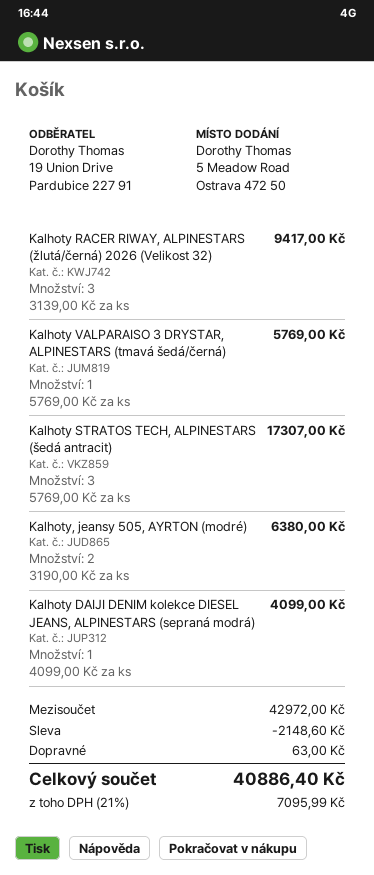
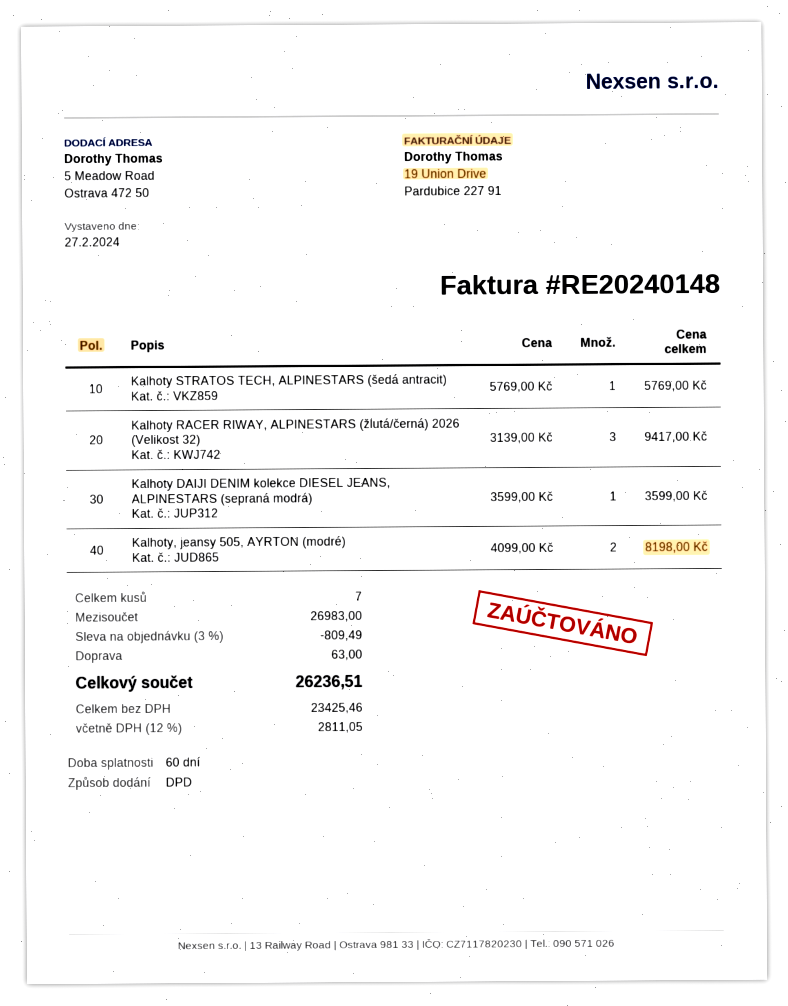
Kalhoty VALPARAISO 3 DRYSTAR, ALPINESTARS (tmavá šedá/černá): 1 x 5769.00 = 5769.00 -> none
Kalhoty STRATOS TECH, ALPINESTARS (šedá antracit): 3 x 5769.00 = 17307.00 -> 1 x 5769.00 = 5769.00
Kalhoty, jeansy 505, AYRTON (modré): 2 x 3190.00 = 6380.00 -> 2 x 4099.00 = 8198.00
Kalhoty DAIJI DENIM kolekce DIESEL JEANS, ALPINESTARS (sepraná modrá): 1 x 4099.00 = 4099.00 -> 1 x 3599.00 = 3599.00
subtotal: 42972.00 -> 26983.00
discount: 2148.60 -> 809.49
tax: 21% = 7095.99 -> 12% = 2811.05
total: 40886.40 -> 26236.51

